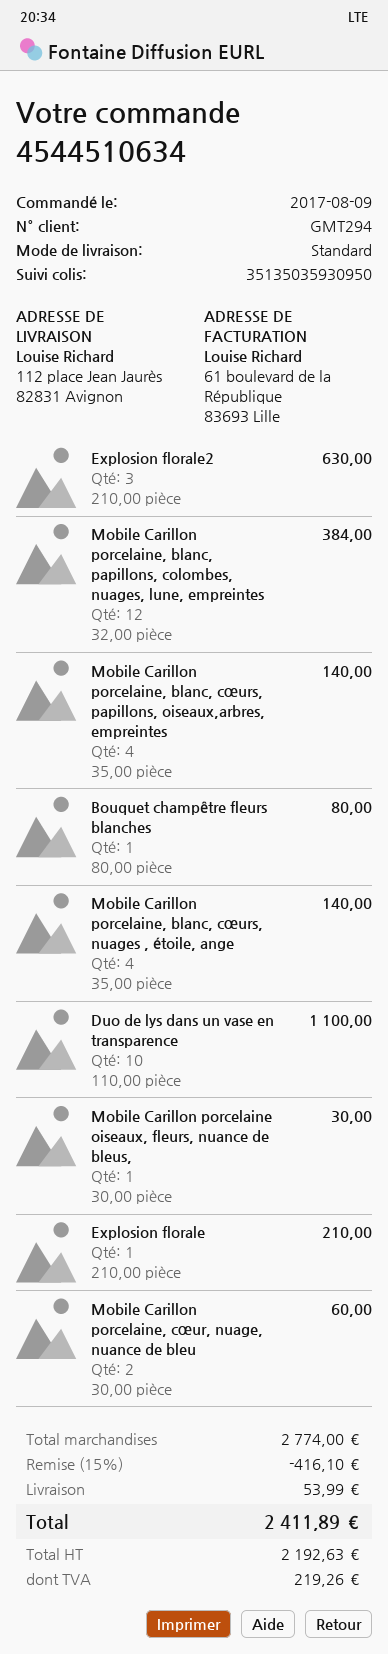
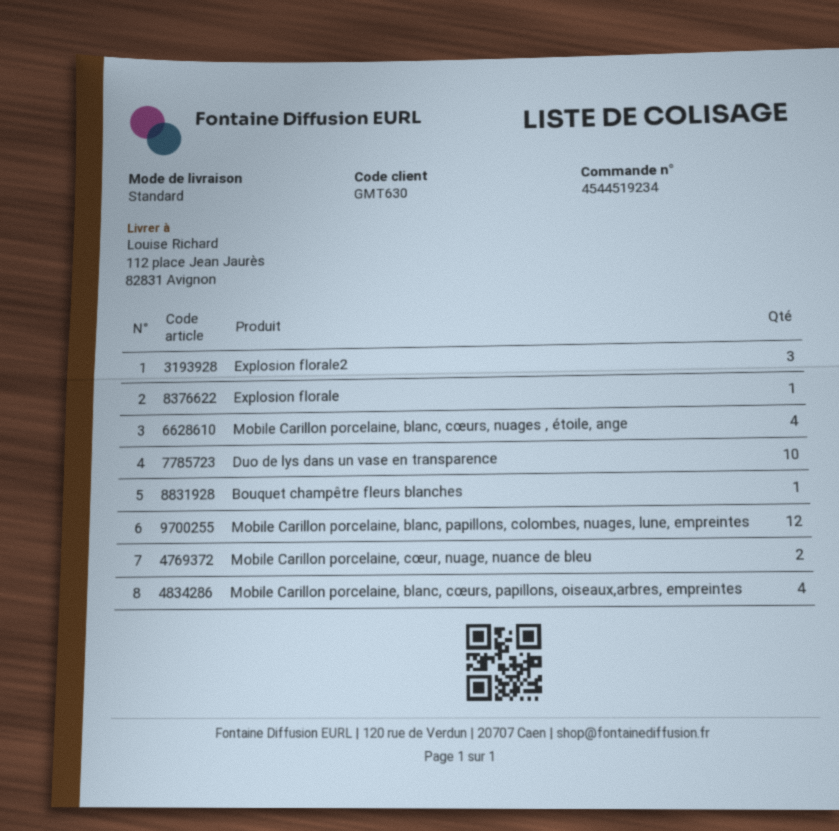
order number: 4544510634 -> 4544519234
customer number: GMT294 -> GMT630
Mobile Carillon porcelaine oiseaux, fleurs, nuance de bleus,: 1 -> none

